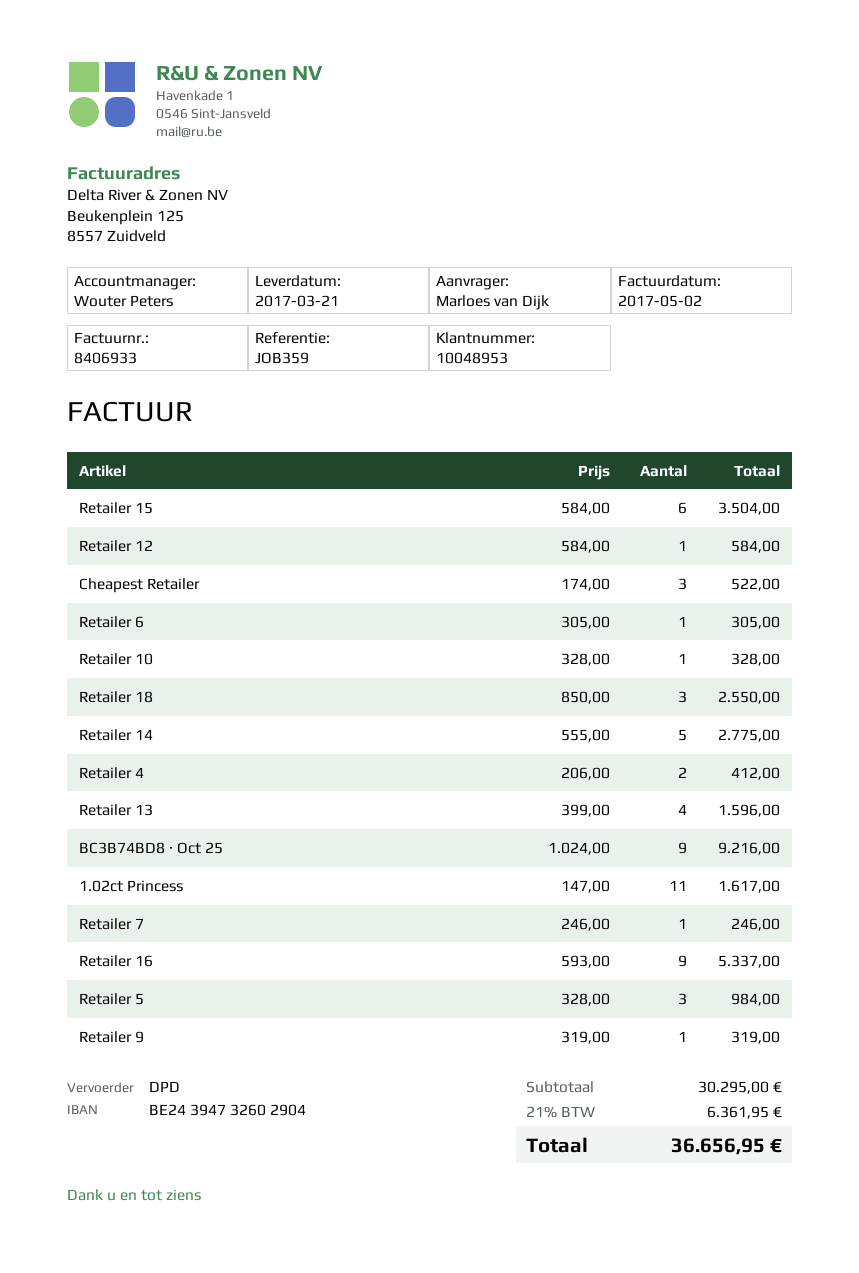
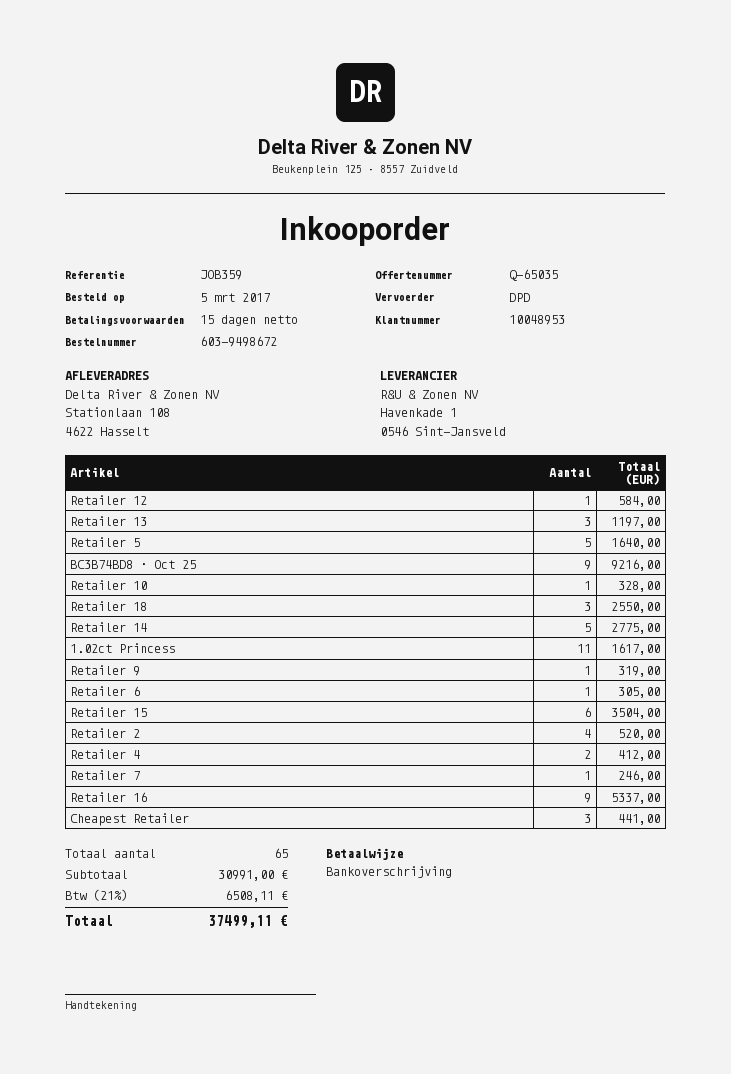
Cheapest Retailer: 3 for 522.00 -> 3 for 441.00
Retailer 13: 4 for 1596.00 -> 3 for 1197.00
Retailer 5: 3 for 984.00 -> 5 for 1640.00
Retailer 2: none -> 4 for 520.00
subtotal: 30295.00 -> 30991.00
tax: 21% = 6361.95 -> 21% = 6508.11
total: 36656.95 -> 37499.11

